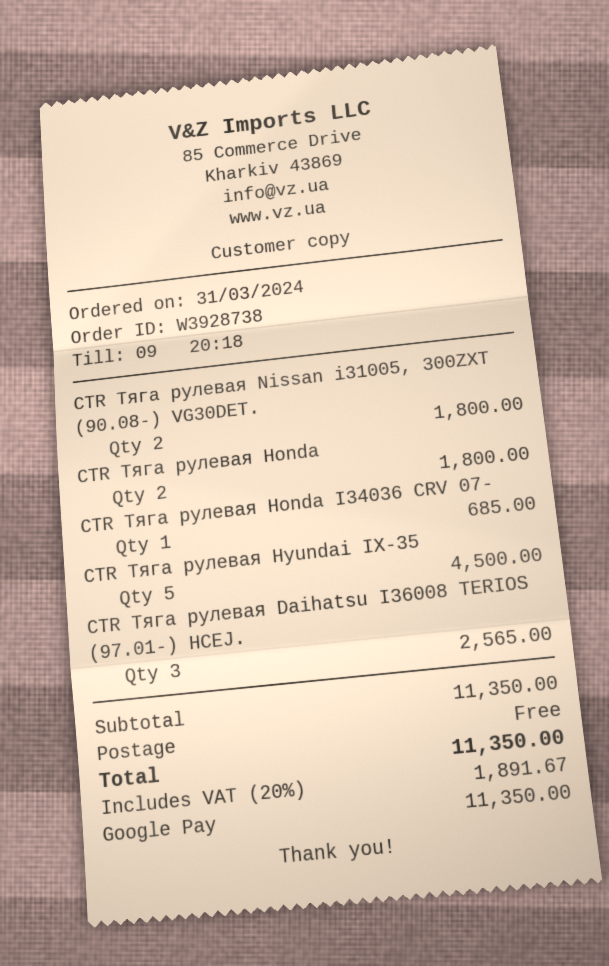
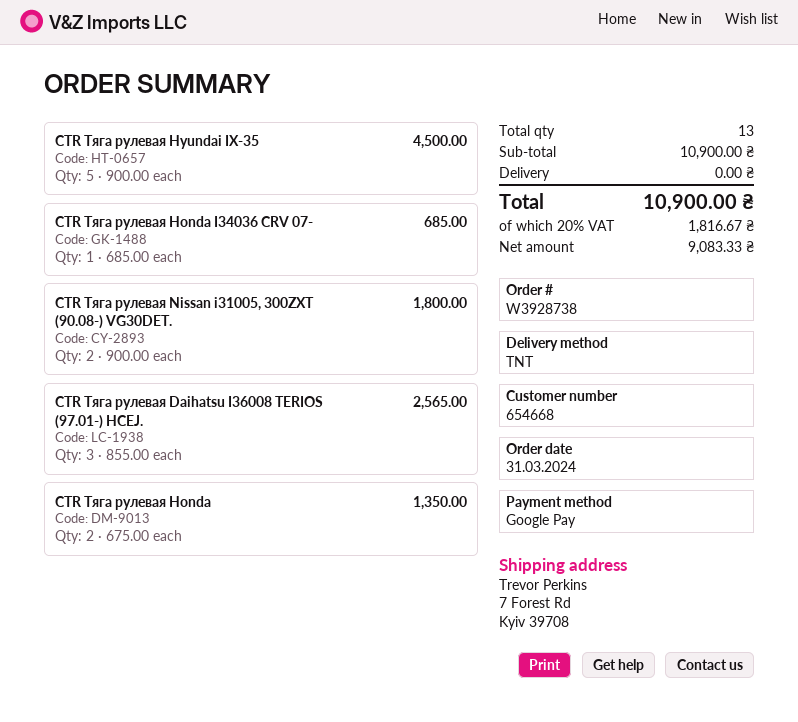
CTR Тяга рулевая Honda: 2 for 1800.00 -> 2 for 1350.00
subtotal: 11350.00 -> 10900.00
tax: 20% = 1891.67 -> 20% = 1816.67
total: 11350.00 -> 10900.00

